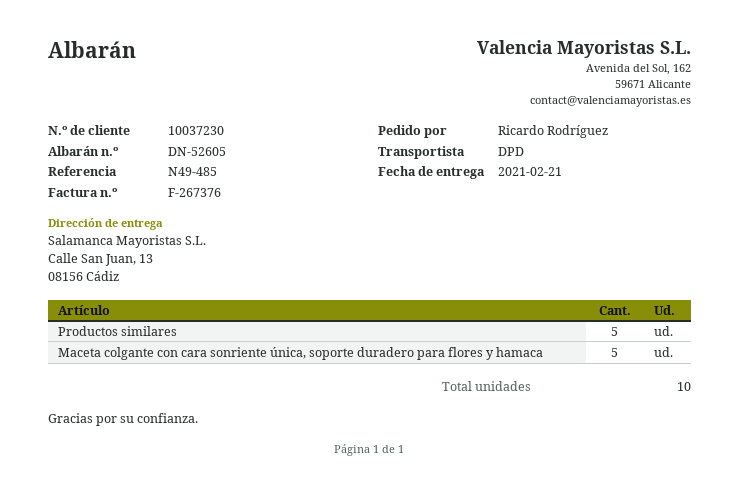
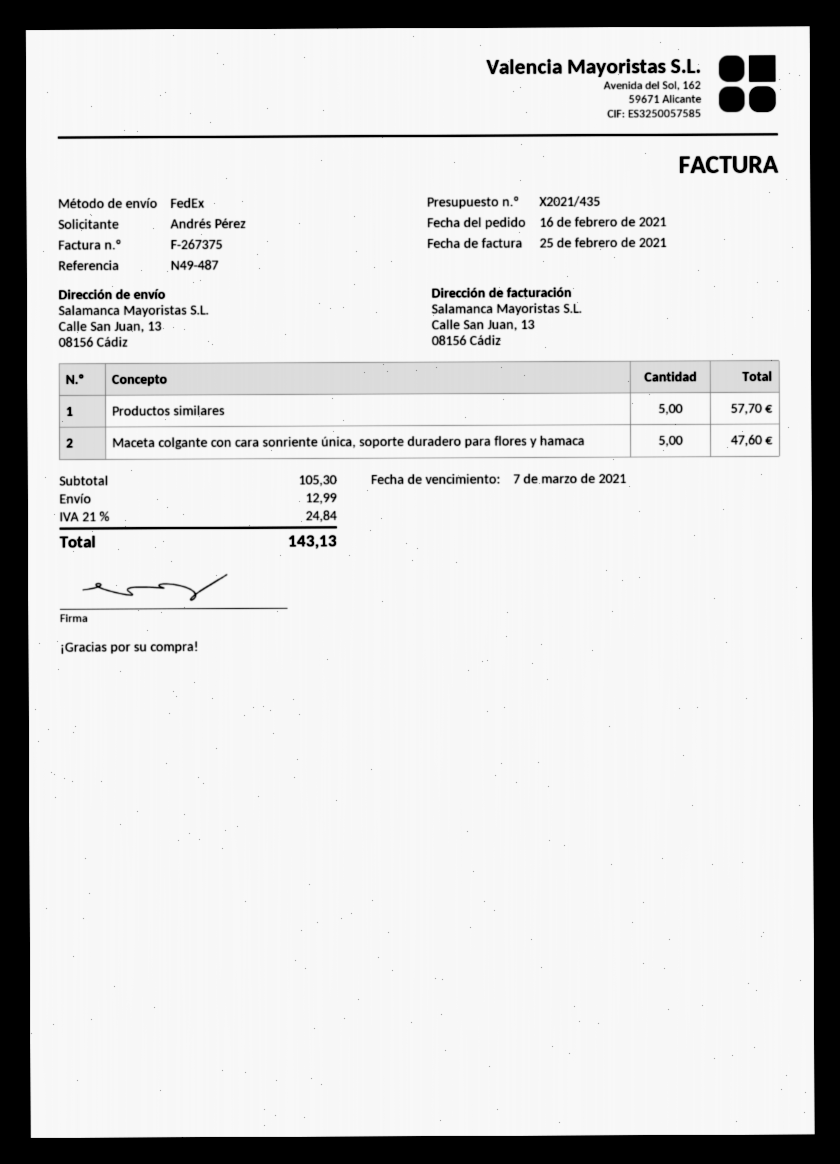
invoice number: F-267376 -> F-267375
reference: N49-485 -> N49-487
ordered by: Ricardo Rodríguez -> Andrés Pérez
shipping method: DPD -> FedEx

